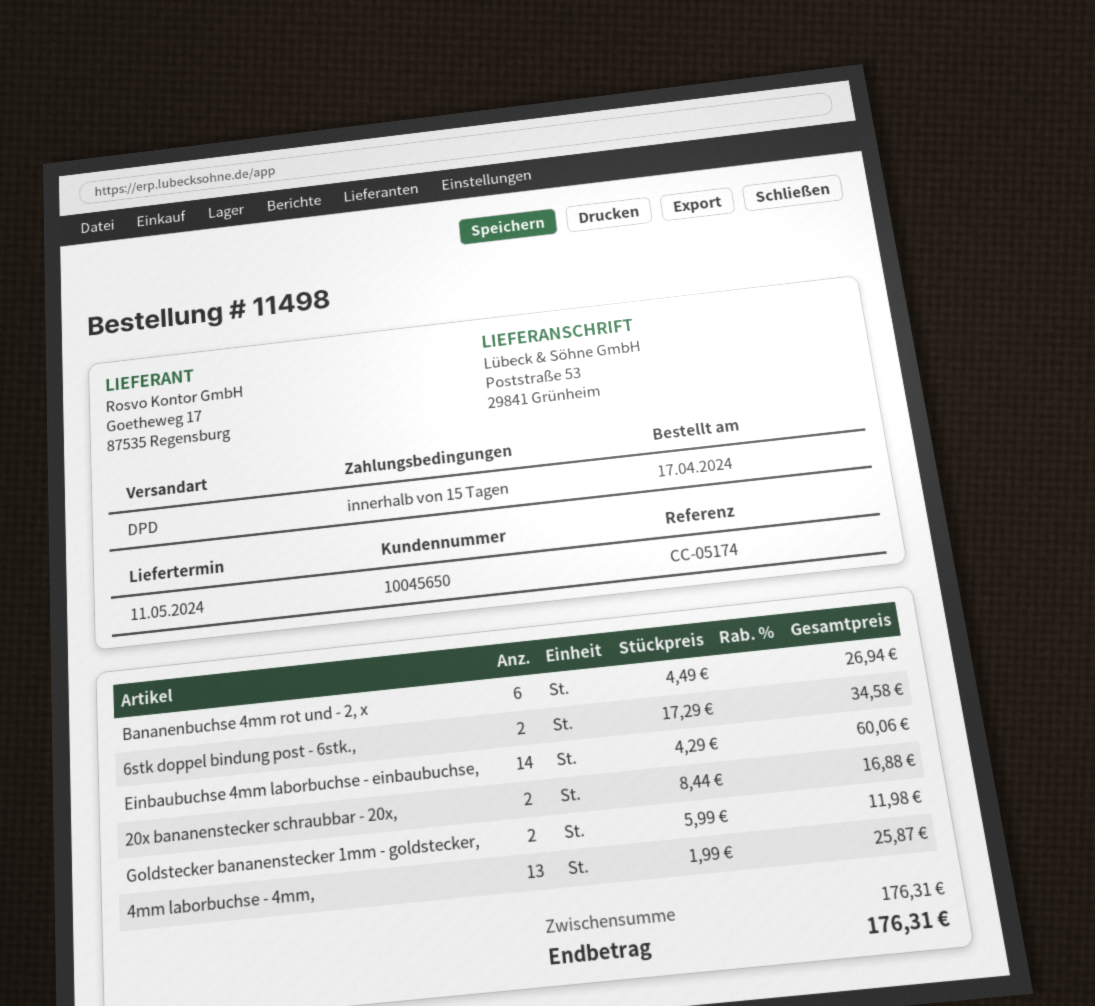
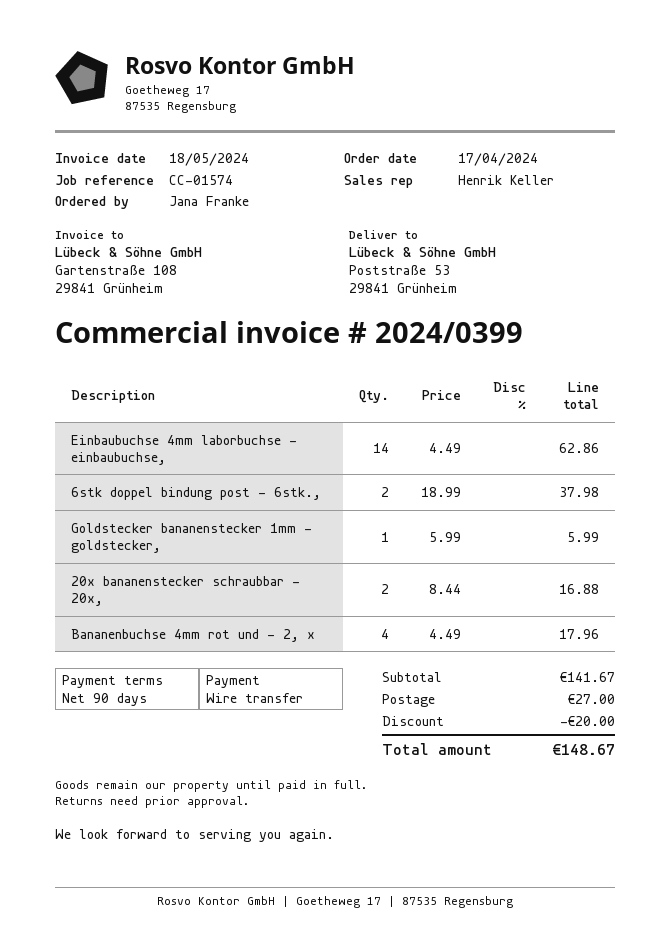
payment terms: 15 days -> 90 days
reference: CC-05174 -> CC-01574
Bananenbuchse 4mm rot und - 2, x: 6 x 4.49 = 26.94 -> 4 x 4.49 = 17.96
6stk doppel bindung post - 6stk.,: 2 x 17.29 = 34.58 -> 2 x 18.99 = 37.98
Einbaubuchse 4mm laborbuchse - einbaubuchse,: 14 x 4.29 = 60.06 -> 14 x 4.49 = 62.86
Goldstecker bananenstecker 1mm - goldstecker,: 2 x 5.99 = 11.98 -> 1 x 5.99 = 5.99
4mm laborbuchse - 4mm,: 13 x 1.99 = 25.87 -> none
subtotal: 176.31 -> 141.67
discount: none -> 20.00
shipping: none -> 27.00
total: 176.31 -> 148.67

